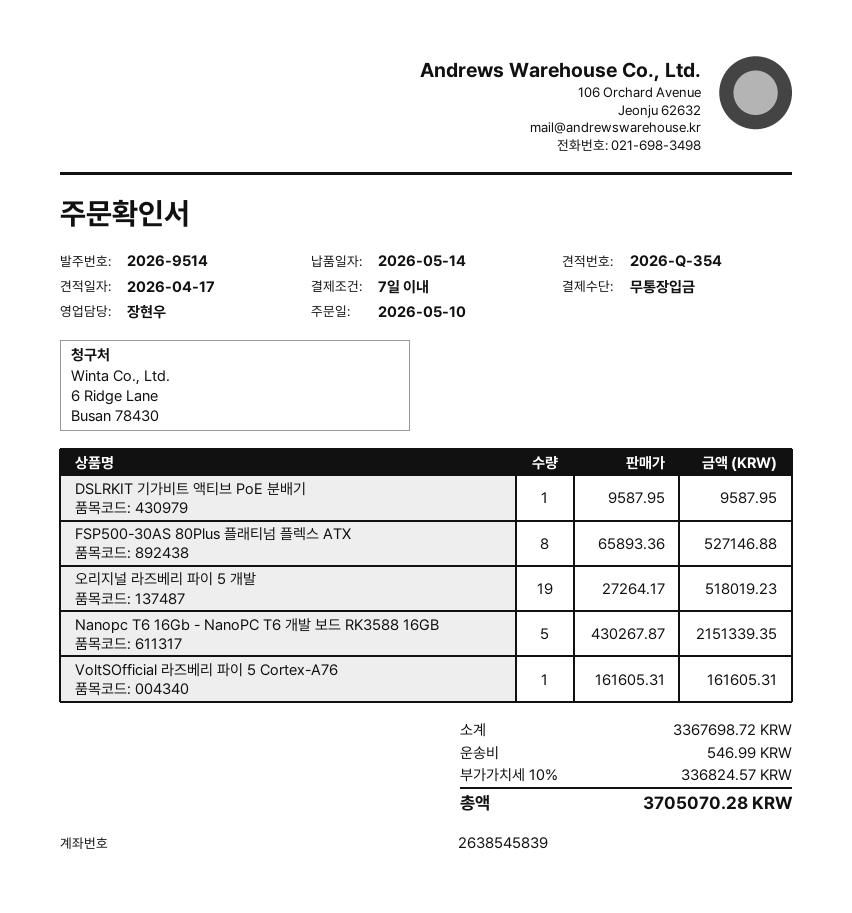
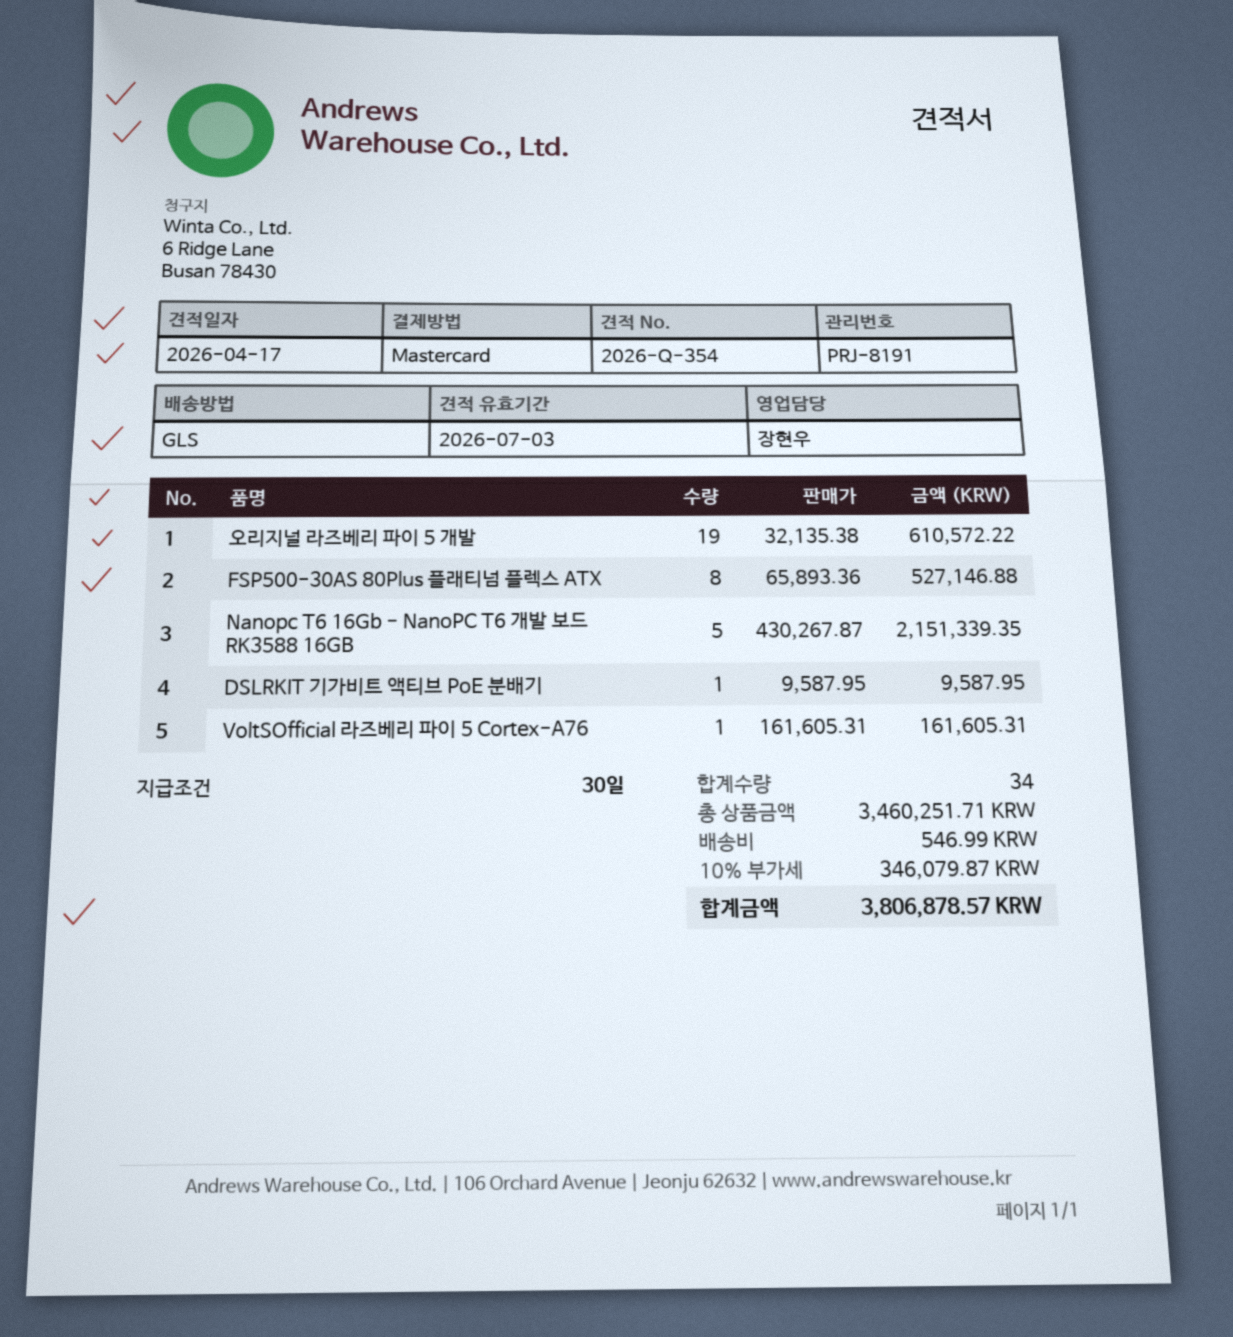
payment terms: 7 days -> 30 days
payment method: bank transfer -> Mastercard
오리지널 라즈베리 파이 5 개발: 19 x 27264.17 = 518019.23 -> 19 x 32135.38 = 610572.22
subtotal: 3367698.72 -> 3460251.71
tax: 10% = 336824.57 -> 10% = 346079.87
total: 3705070.28 -> 3806878.57

